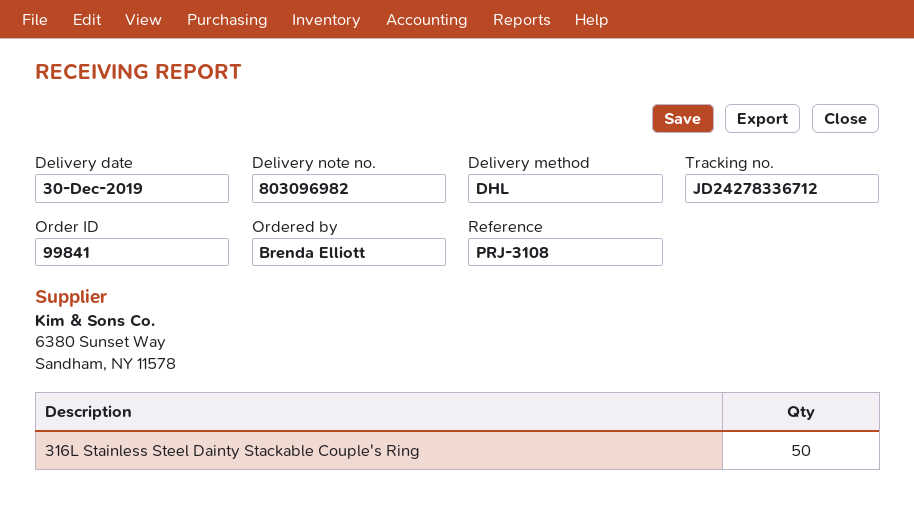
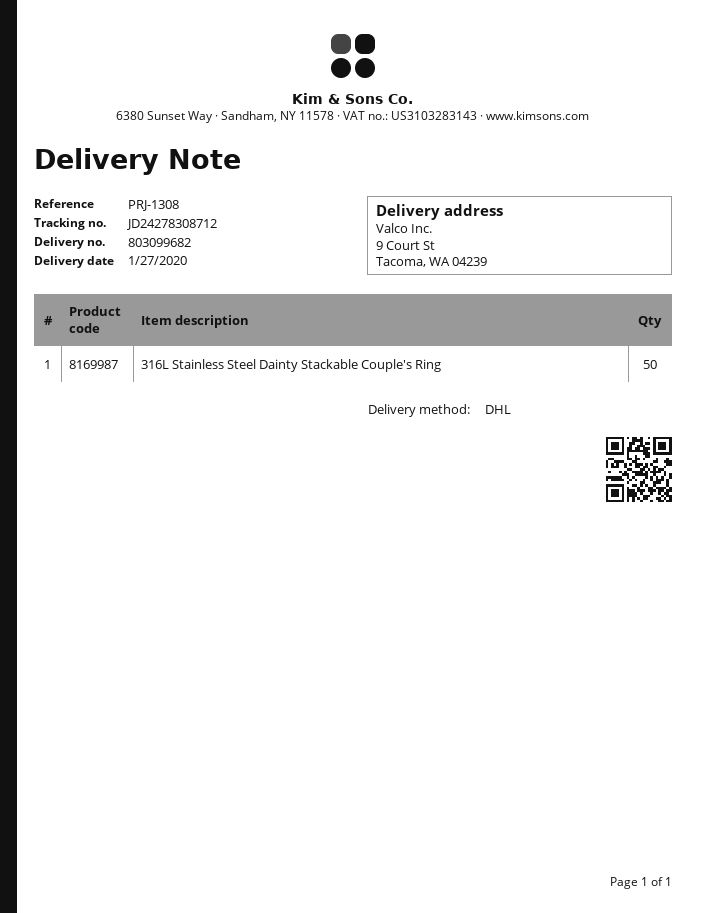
delivery note number: 803096982 -> 803099682
delivery date: 2019-12-30 -> 2020-01-27
reference: PRJ-3108 -> PRJ-1308
tracking number: JD24278336712 -> JD24278308712

